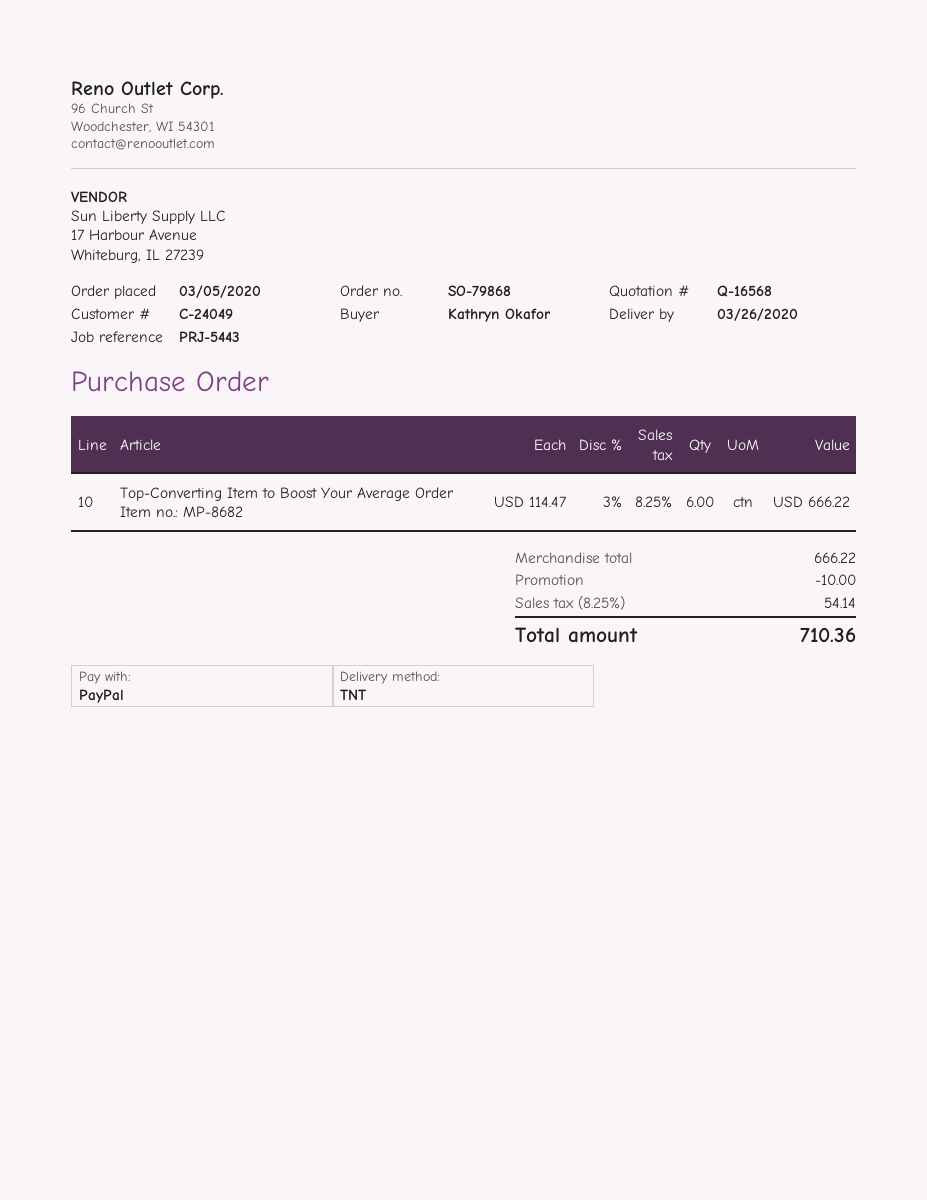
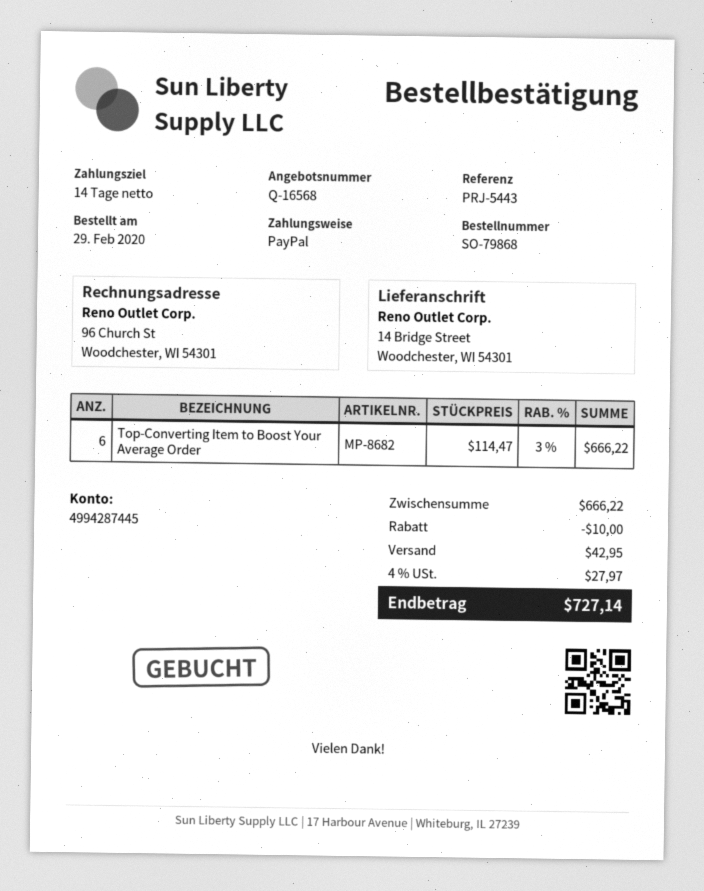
order date: 2020-03-05 -> 2020-02-29
shipping: none -> 42.95
tax: 8.25% = 54.14 -> 4% = 27.97
total: 710.36 -> 727.14

